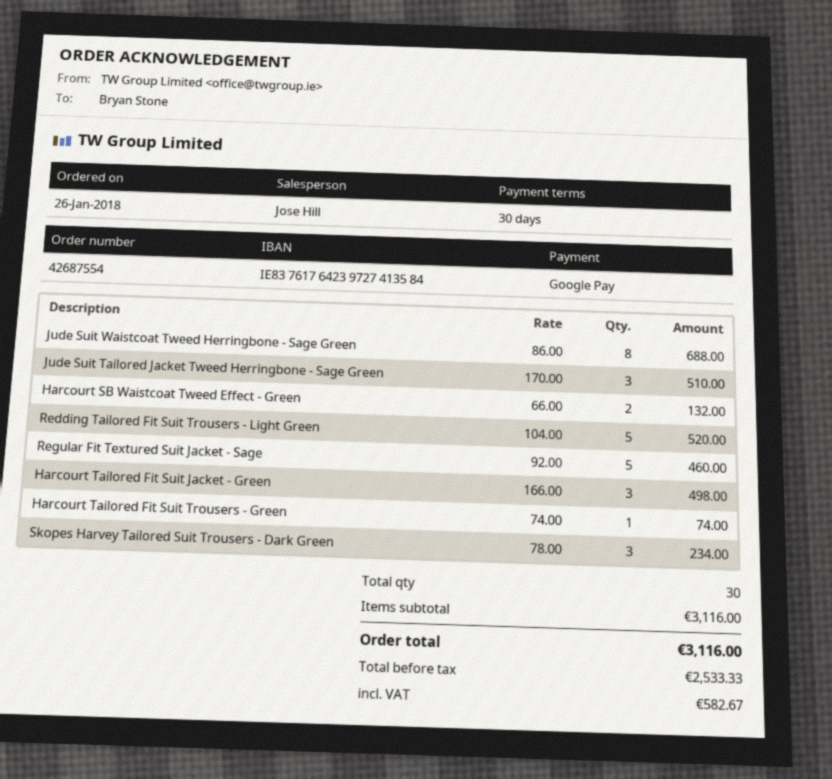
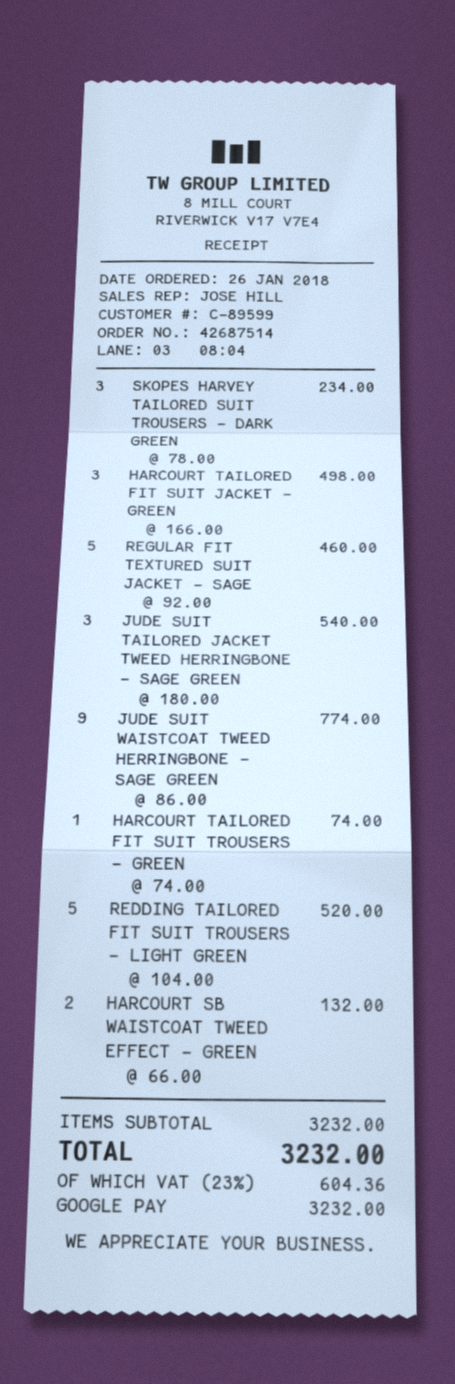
order number: 42687554 -> 42687514
Jude Suit Waistcoat Tweed Herringbone - Sage Green: 8 x 86.00 = 688.00 -> 9 x 86.00 = 774.00
Jude Suit Tailored Jacket Tweed Herringbone - Sage Green: 3 x 170.00 = 510.00 -> 3 x 180.00 = 540.00
subtotal: 3116.00 -> 3232.00
tax: 582.67 -> 604.36
total: 3116.00 -> 3232.00

